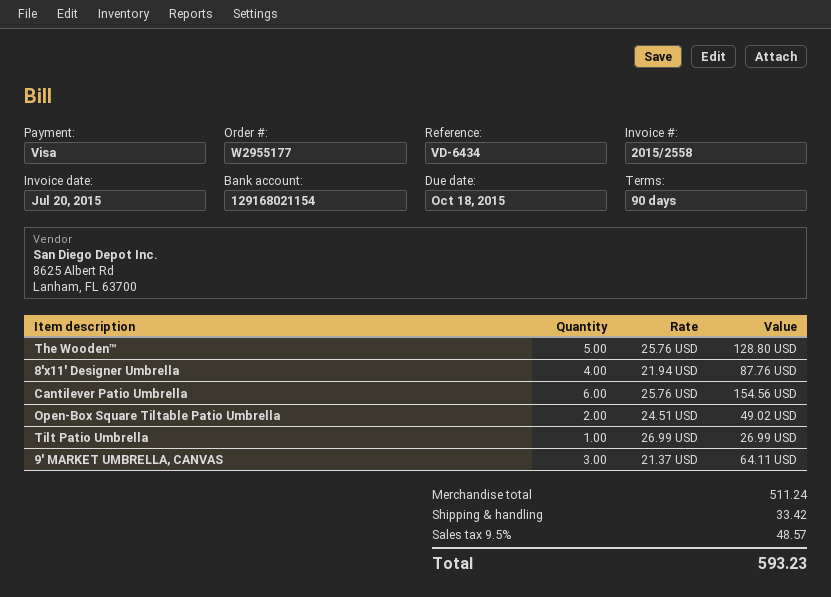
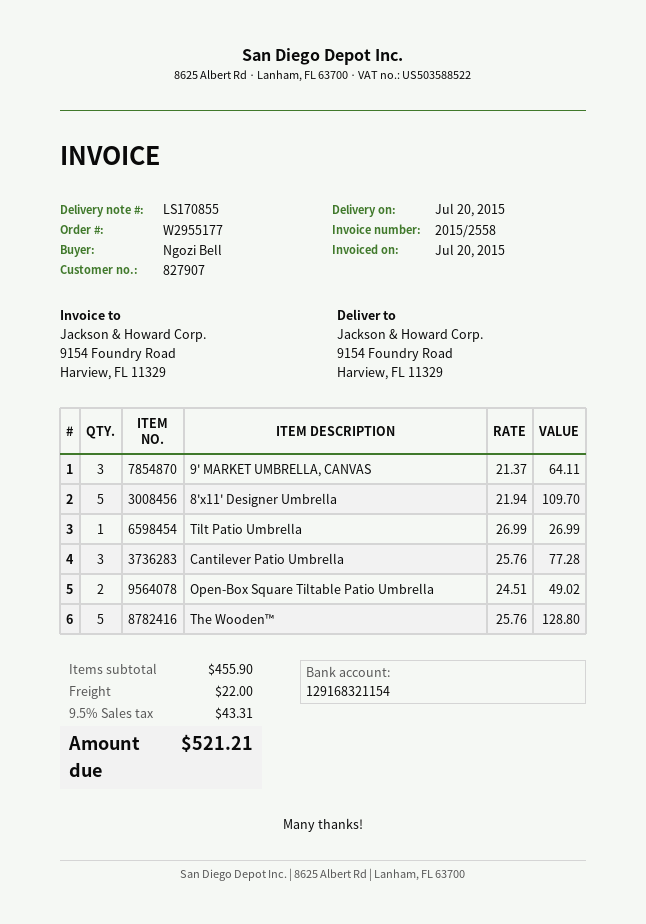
bank account: 129168021154 -> 129168321154
8'x11' Designer Umbrella: 4 x 21.94 = 87.76 -> 5 x 21.94 = 109.70
Cantilever Patio Umbrella: 6 x 25.76 = 154.56 -> 3 x 25.76 = 77.28
subtotal: 511.24 -> 455.90
shipping: 33.42 -> 22.00
tax: 9.5% = 48.57 -> 9.5% = 43.31
total: 593.23 -> 521.21

